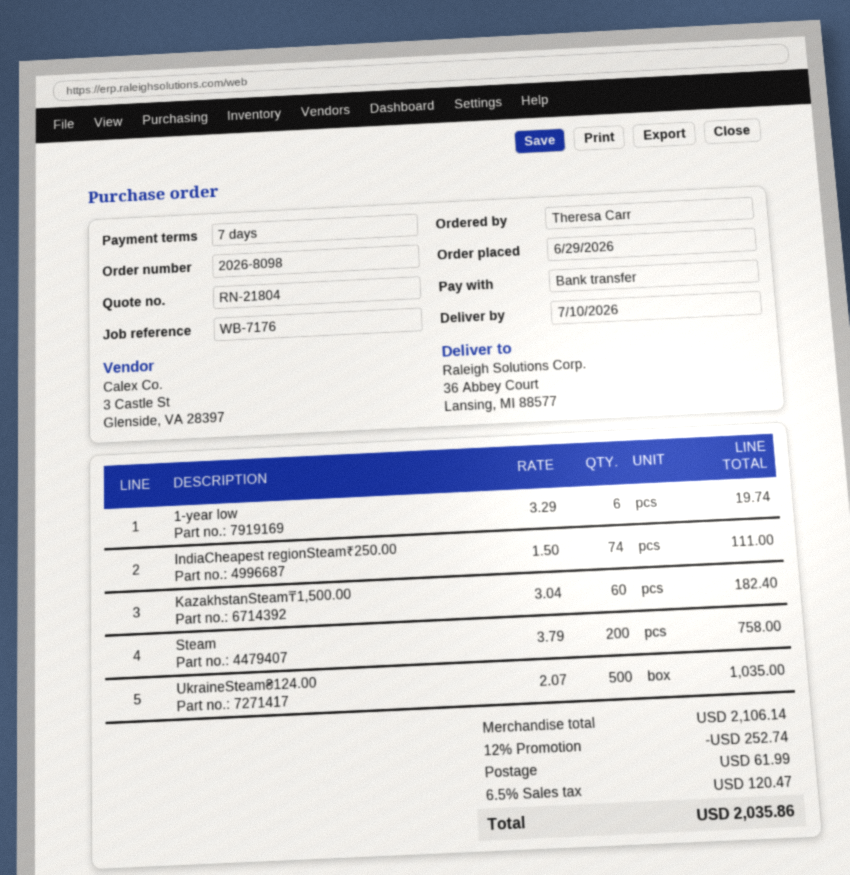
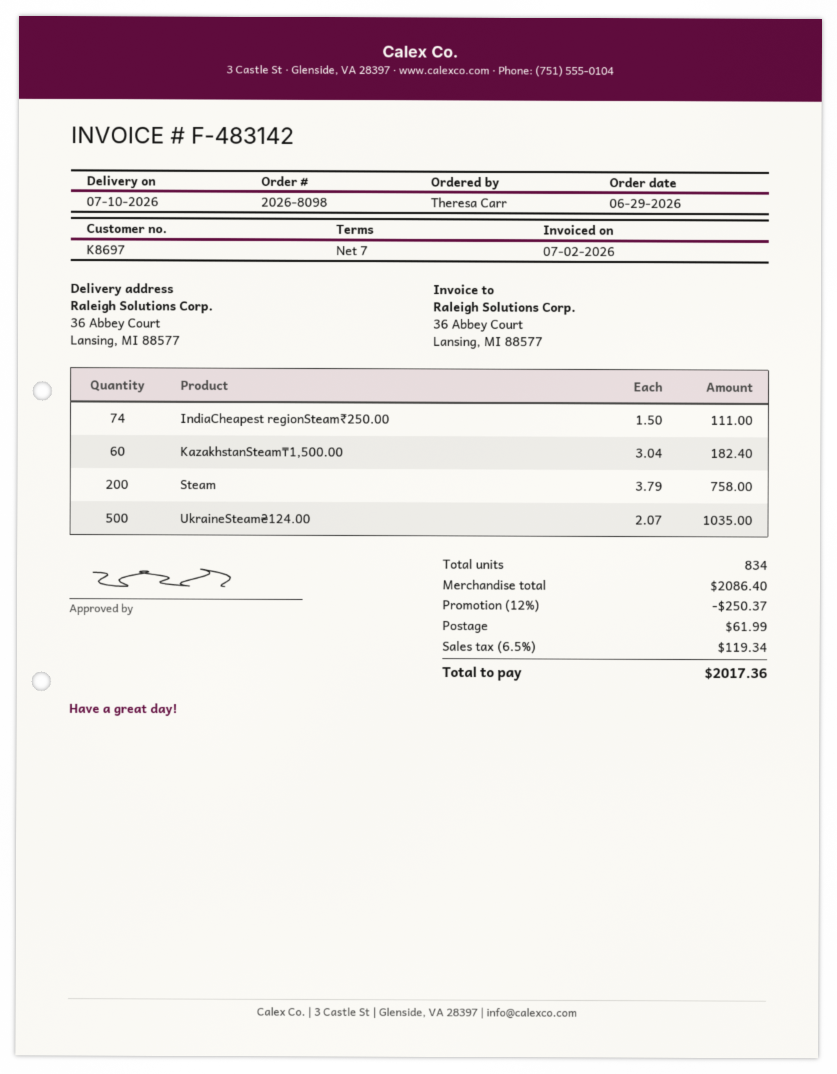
1-year low: 6 x 3.29 = 19.74 -> none
subtotal: 2106.14 -> 2086.40
discount: 12% = 252.74 -> 12% = 250.37
tax: 6.5% = 120.47 -> 6.5% = 119.34
total: 2035.86 -> 2017.36

